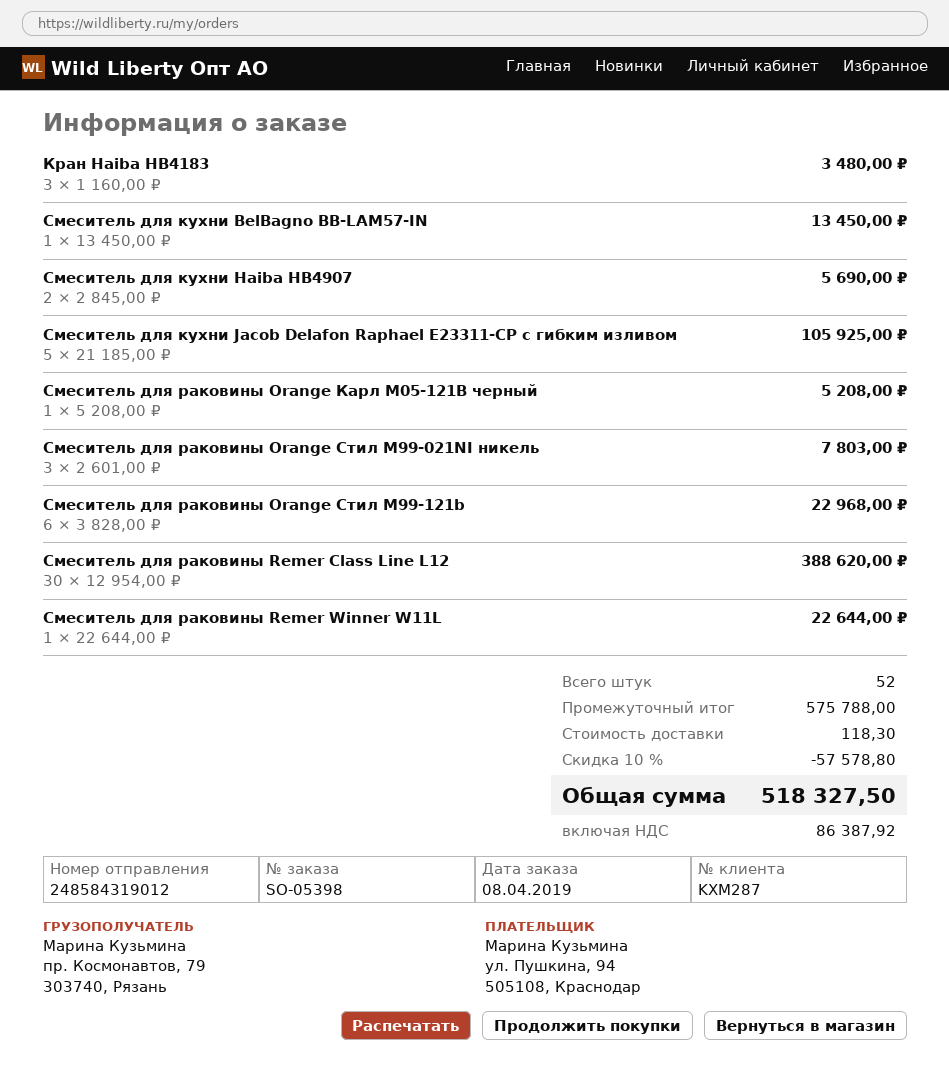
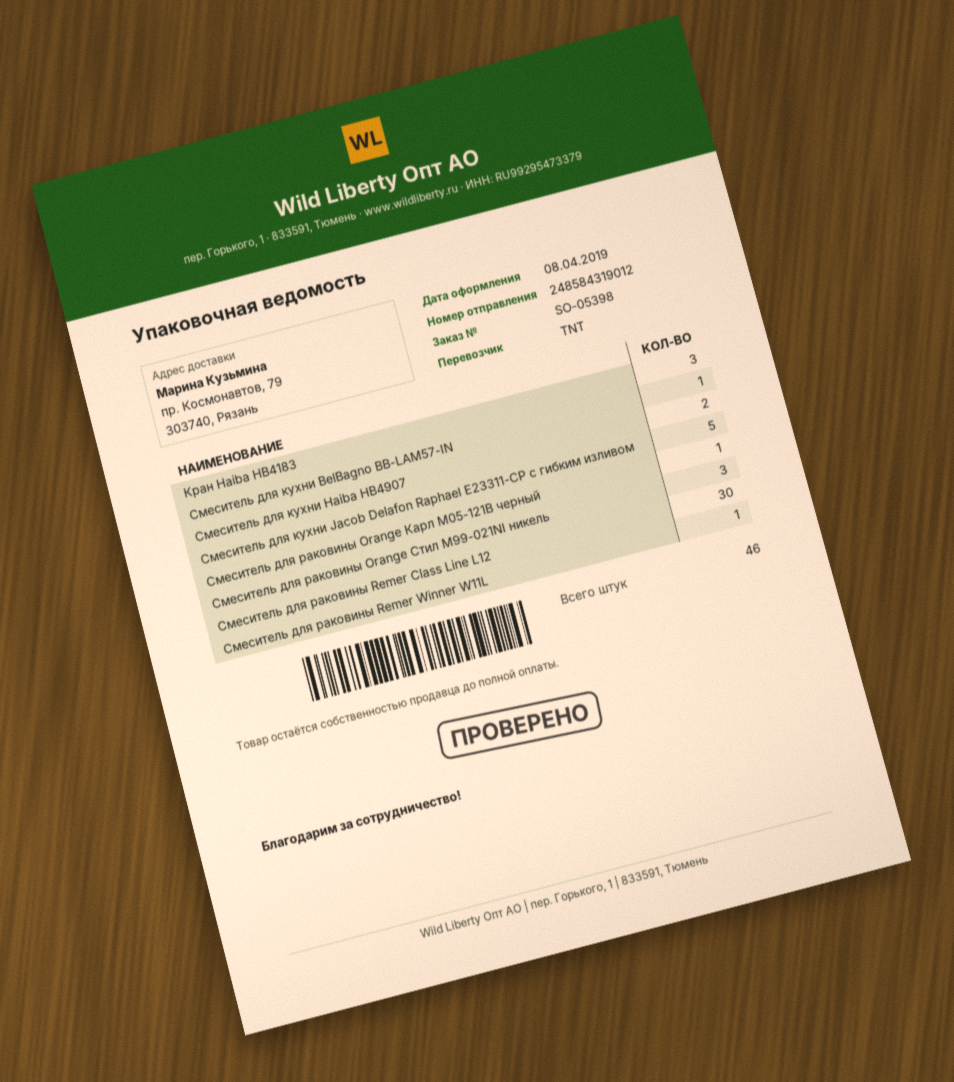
Смеситель для раковины Orange Стил M99-121b: 6 -> none
total quantity: 52 -> 46

